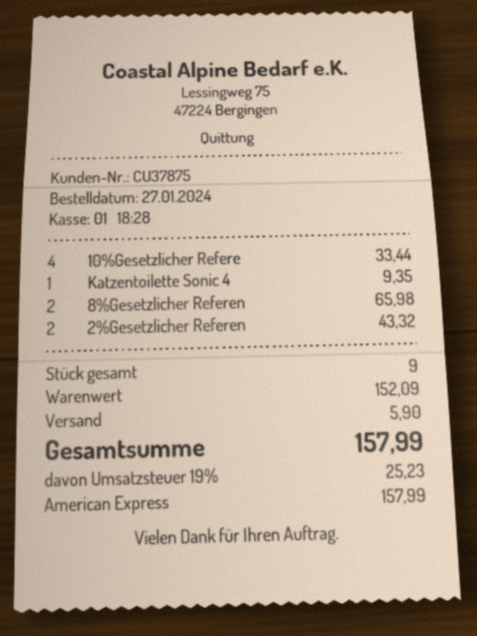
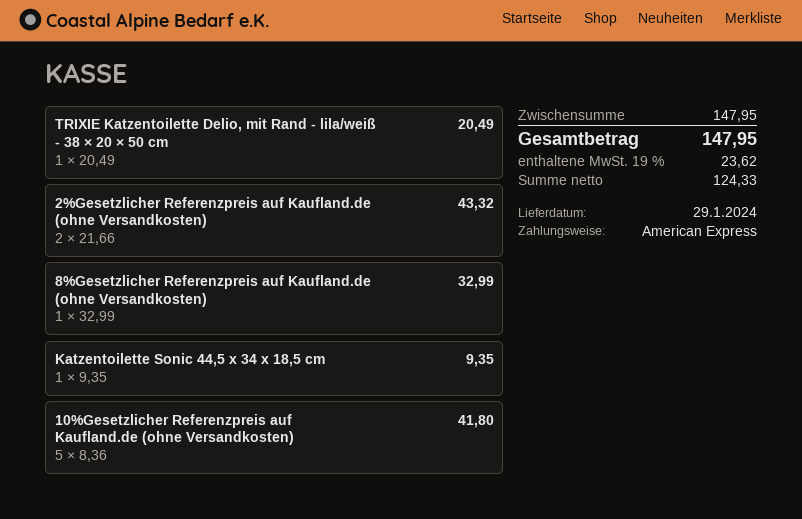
10%Gesetzlicher Refere: 4 for 33.44 -> 5 for 41.80
8%Gesetzlicher Referen: 2 for 65.98 -> 1 for 32.99
TRIXIE Katzentoilette Delio, mit Rand - lila/weiß - 38 × 20 × 50 cm: none -> 1 for 20.49
subtotal: 152.09 -> 147.95
shipping: 5.90 -> none
tax: 19% = 25.23 -> 19% = 23.62
total: 157.99 -> 147.95

